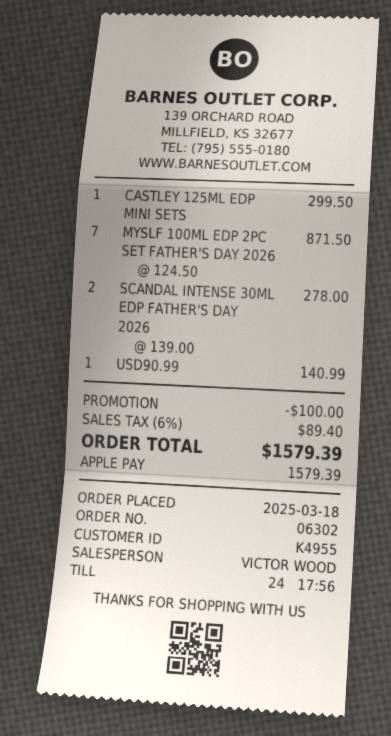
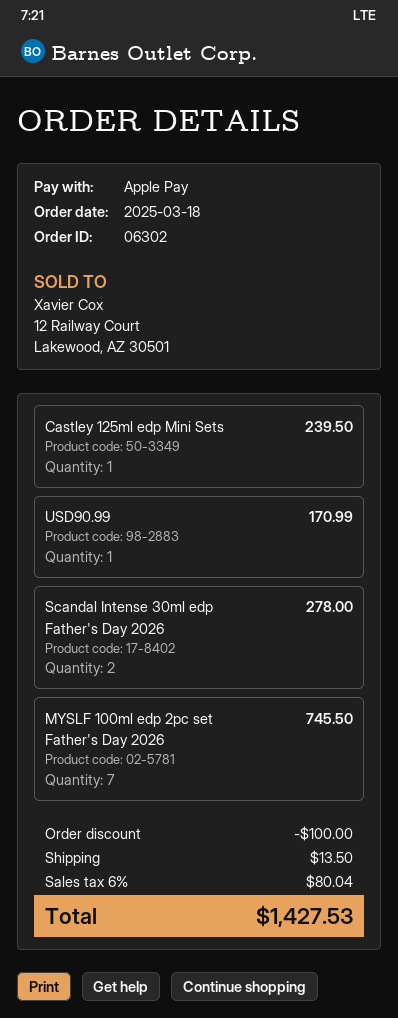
CASTLEY 125ML EDP MINI SETS: 1 for 299.50 -> 1 for 239.50
MYSLF 100ML EDP 2PC SET FATHER'S DAY 2026: 7 for 871.50 -> 7 for 745.50
USD90.99: 1 for 140.99 -> 1 for 170.99
shipping: none -> 13.50
tax: 6% = 89.40 -> 6% = 80.04
total: 1579.39 -> 1427.53

